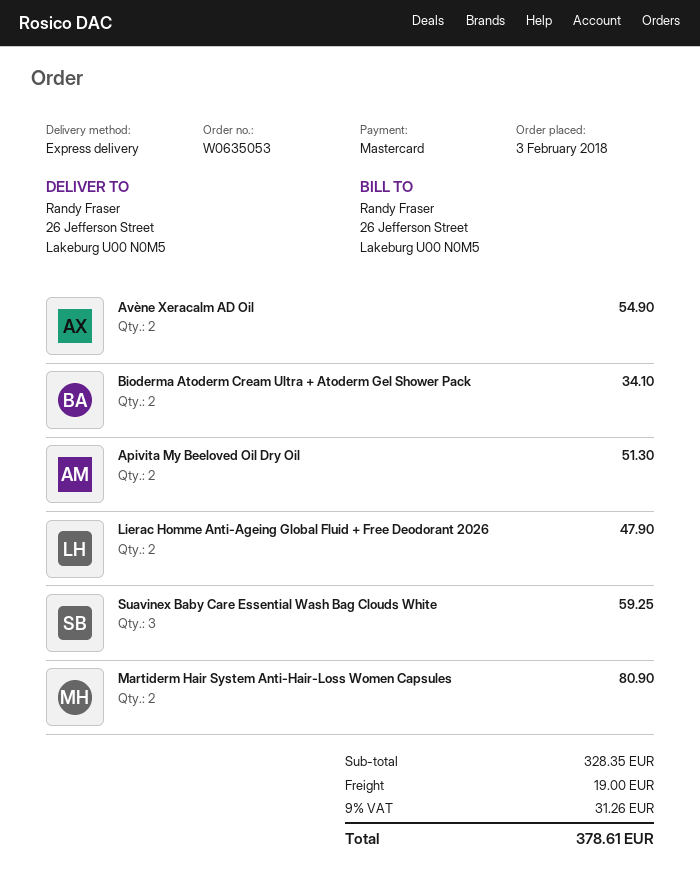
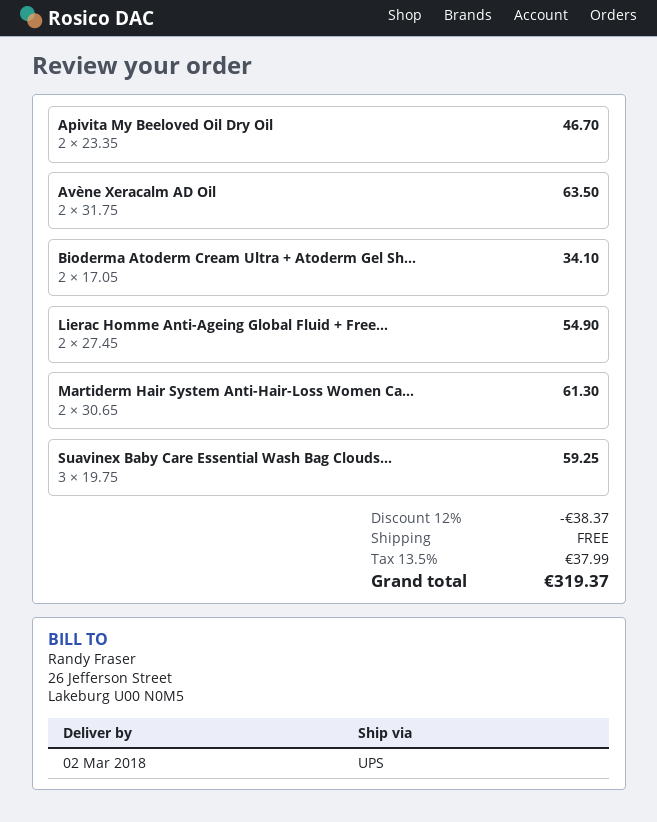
shipping method: express -> UPS
Avène Xeracalm AD Oil: 2 for 54.90 -> 2 for 63.50
Apivita My Beeloved Oil Dry Oil: 2 for 51.30 -> 2 for 46.70
Lierac Homme Anti-Ageing Global Fluid + Free Deodorant 2026: 2 for 47.90 -> 2 for 54.90
Martiderm Hair System Anti-Hair-Loss Women Capsules: 2 for 80.90 -> 2 for 61.30
discount: none -> 12% = 38.37
shipping: 19.00 -> 0.00
tax: 9% = 31.26 -> 13.5% = 37.99
total: 378.61 -> 319.37

